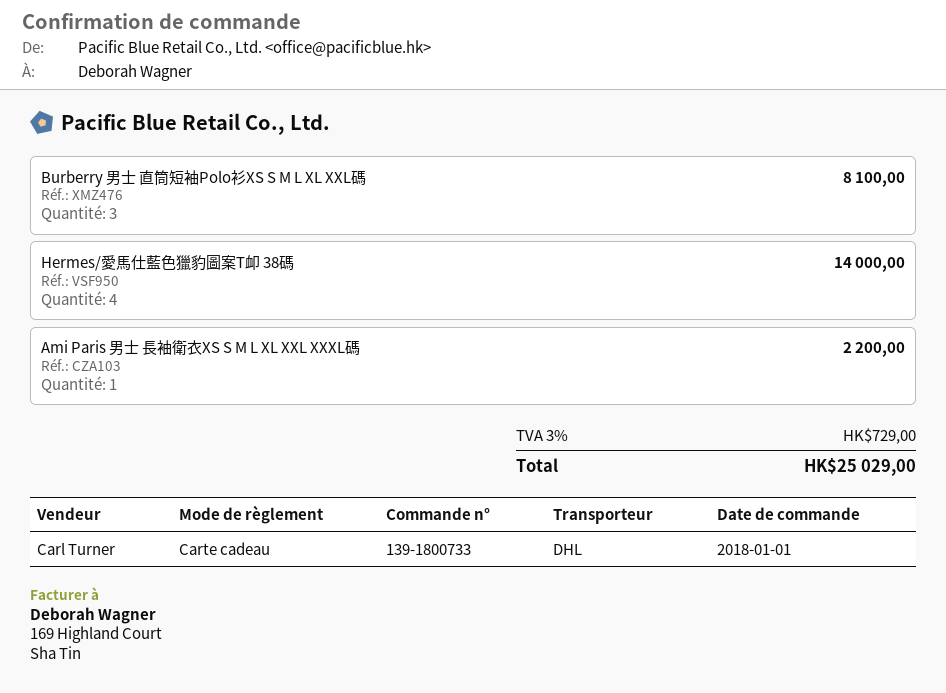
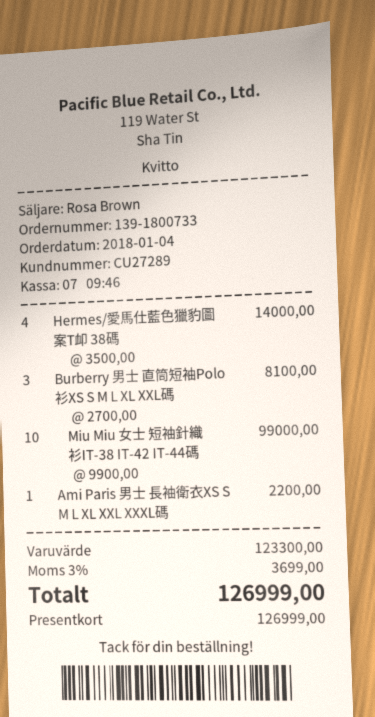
order date: 2018-01-01 -> 2018-01-04
sales rep: Carl Turner -> Rosa Brown
Miu Miu 女士 短袖針織衫IT-38 IT-42 IT-44碼: none -> 10 for 99000.00
tax: 3% = 729.00 -> 3% = 3699.00
total: 25029.00 -> 126999.00

